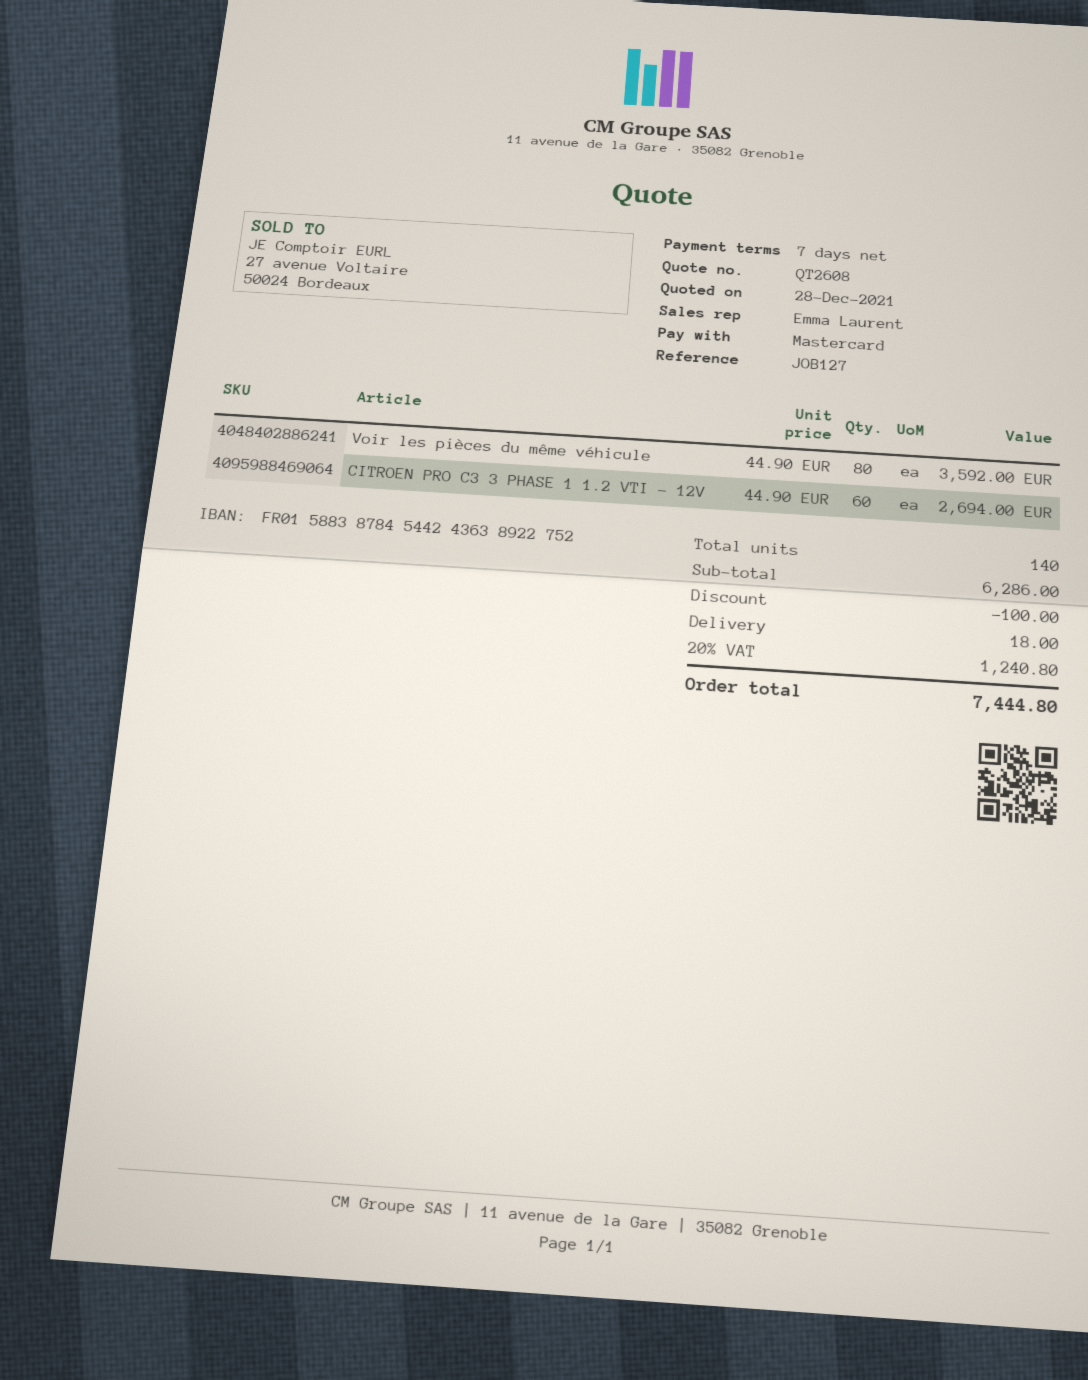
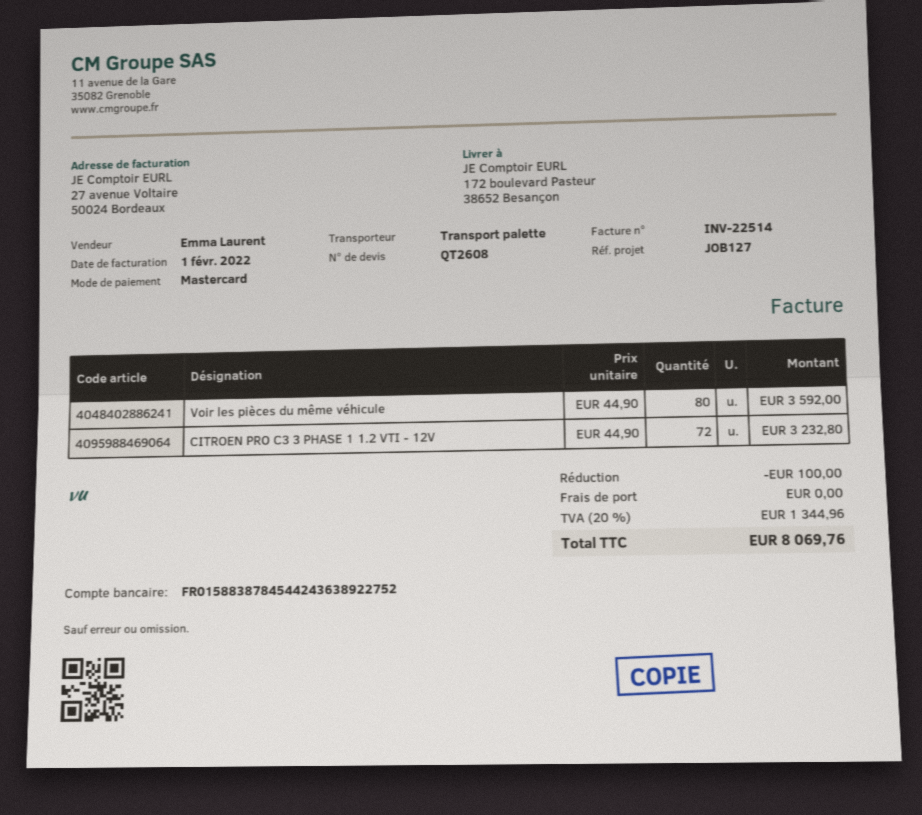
CITROEN PRO C3 3 PHASE 1 1.2 VTI - 12V: 60 x 44.90 = 2694.00 -> 72 x 44.90 = 3232.80
shipping: 18.00 -> 0.00
tax: 20% = 1240.80 -> 20% = 1344.96
total: 7444.80 -> 8069.76

